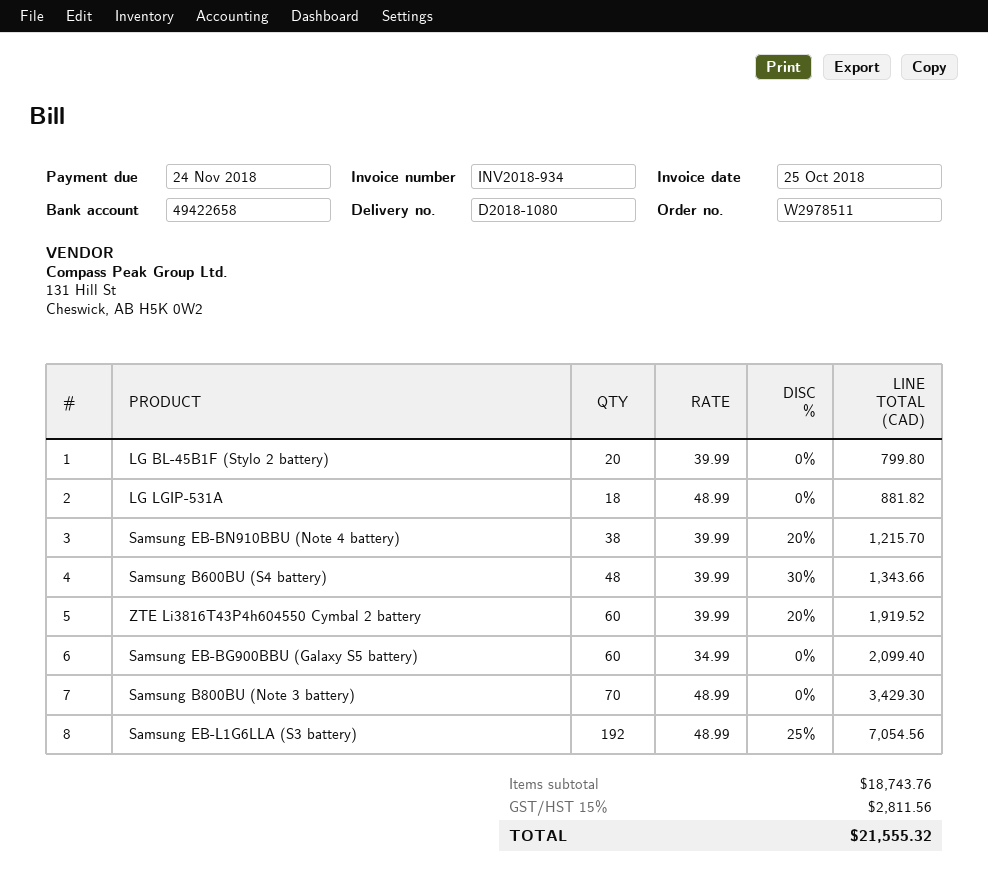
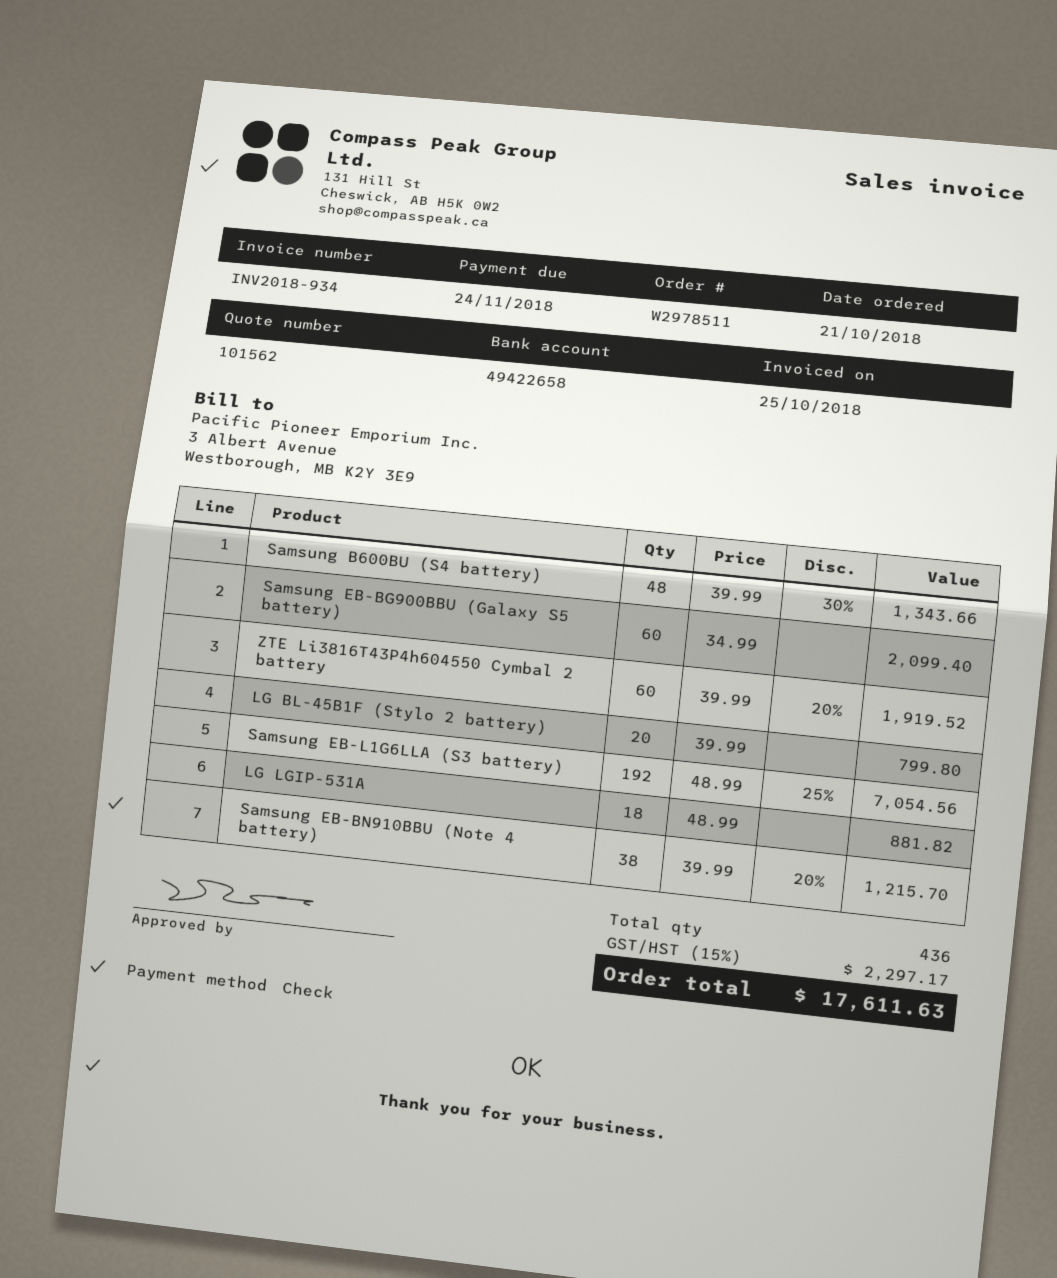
Samsung B800BU (Note 3 battery): 70 x 48.99 = 3429.30 -> none
tax: 15% = 2811.56 -> 15% = 2297.17
total: 21555.32 -> 17611.63

